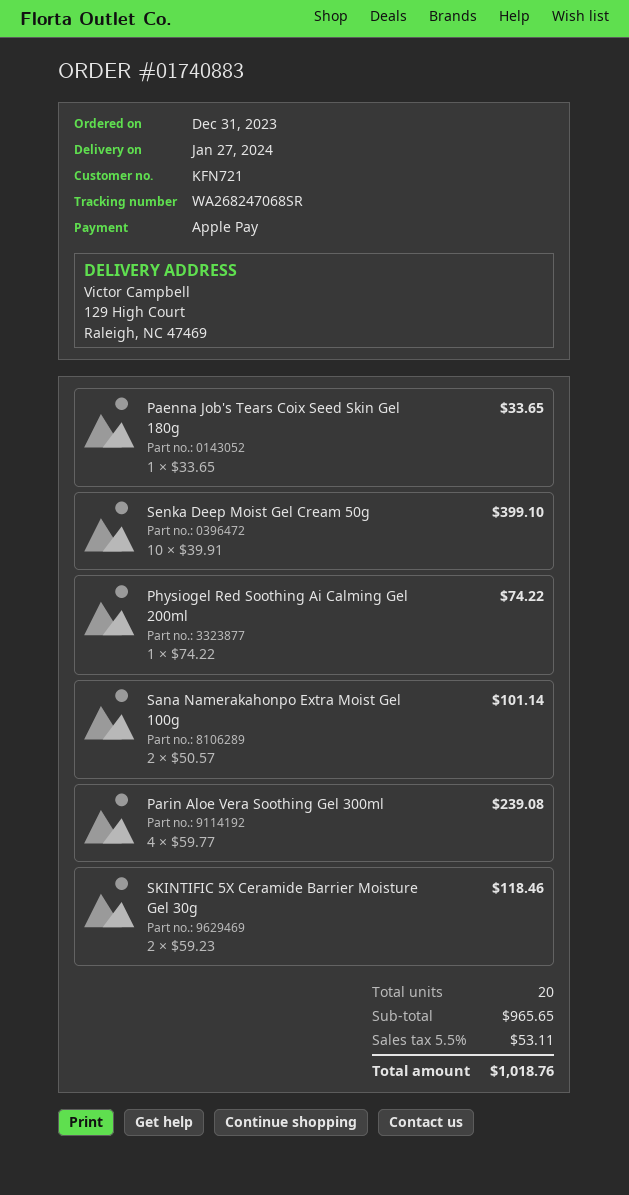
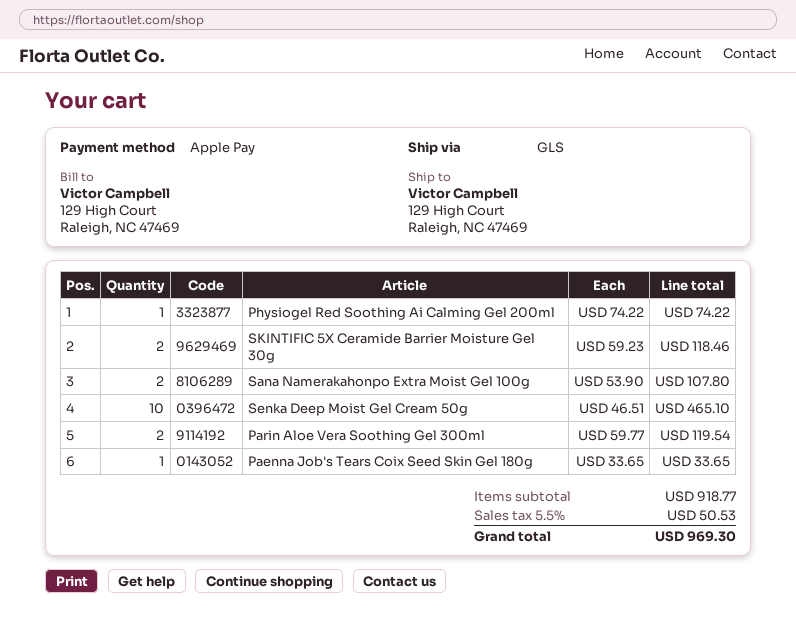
Senka Deep Moist Gel Cream 50g: 10 x 39.91 = 399.10 -> 10 x 46.51 = 465.10
Sana Namerakahonpo Extra Moist Gel 100g: 2 x 50.57 = 101.14 -> 2 x 53.90 = 107.80
Parin Aloe Vera Soothing Gel 300ml: 4 x 59.77 = 239.08 -> 2 x 59.77 = 119.54
subtotal: 965.65 -> 918.77
tax: 5.5% = 53.11 -> 5.5% = 50.53
total: 1018.76 -> 969.30

